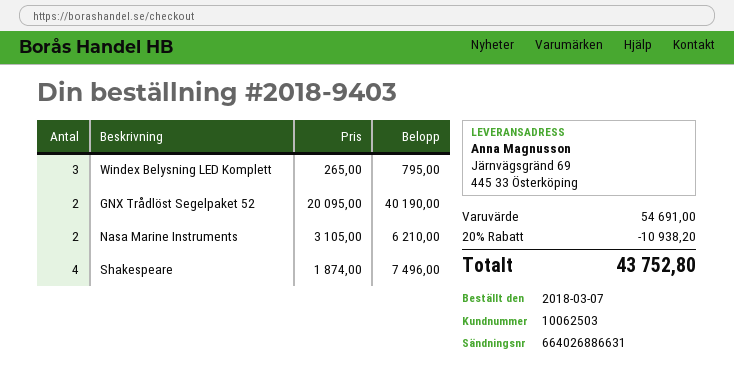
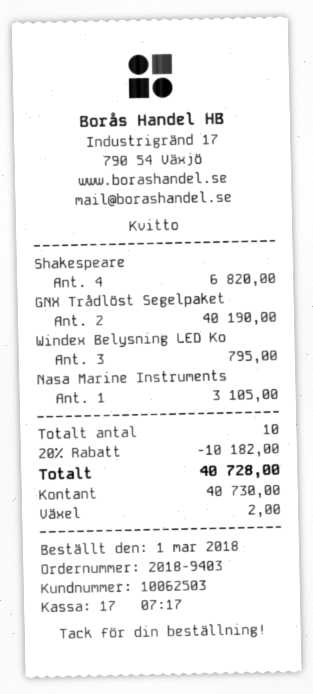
order date: 2018-03-07 -> 2018-03-01
Nasa Marine Instruments: 2 for 6210.00 -> 1 for 3105.00
Shakespeare: 4 for 7496.00 -> 4 for 6820.00
discount: 20% = 10938.20 -> 20% = 10182.00
total: 43752.80 -> 40728.00

